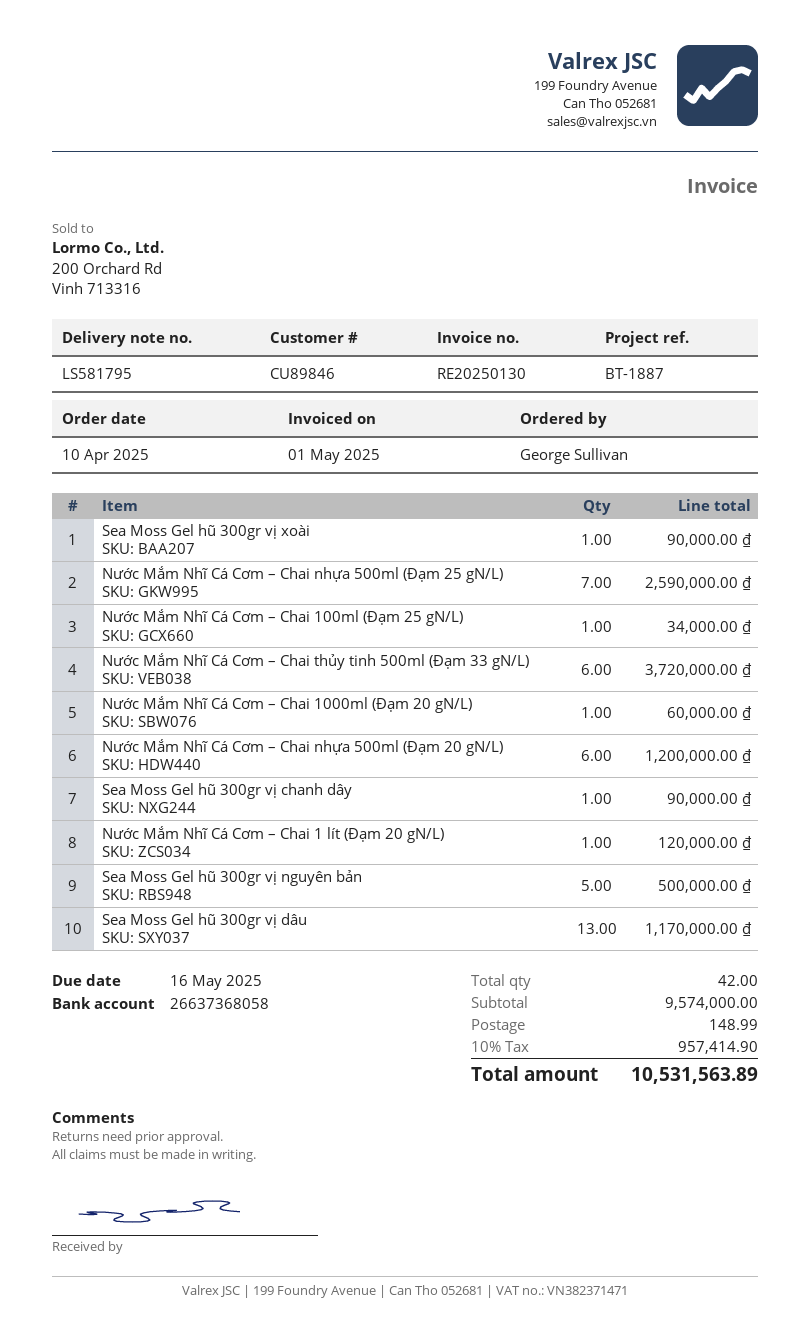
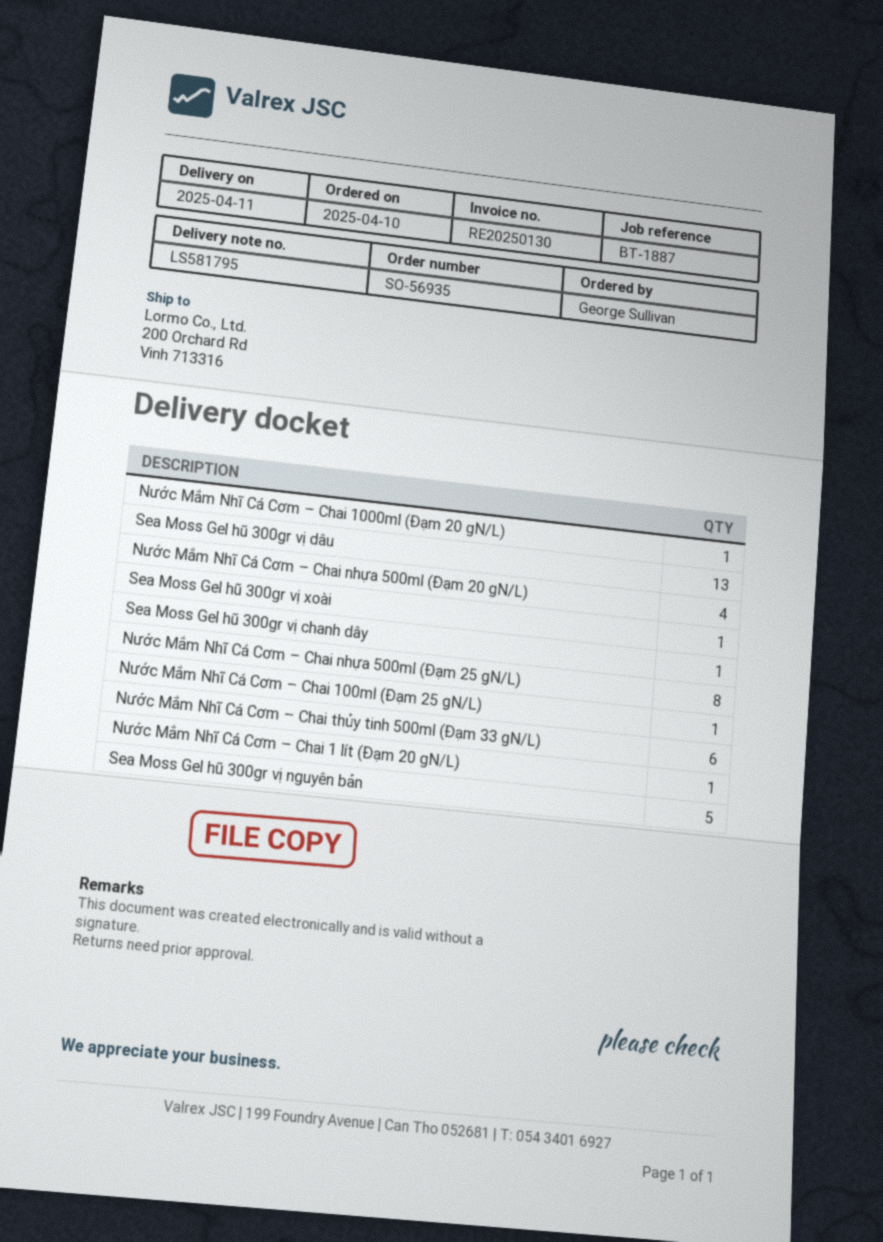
Nước Mắm Nhĩ Cá Cơm – Chai nhựa 500ml (Đạm 25 gN/L): 7 -> 8
Nước Mắm Nhĩ Cá Cơm – Chai nhựa 500ml (Đạm 20 gN/L): 6 -> 4

